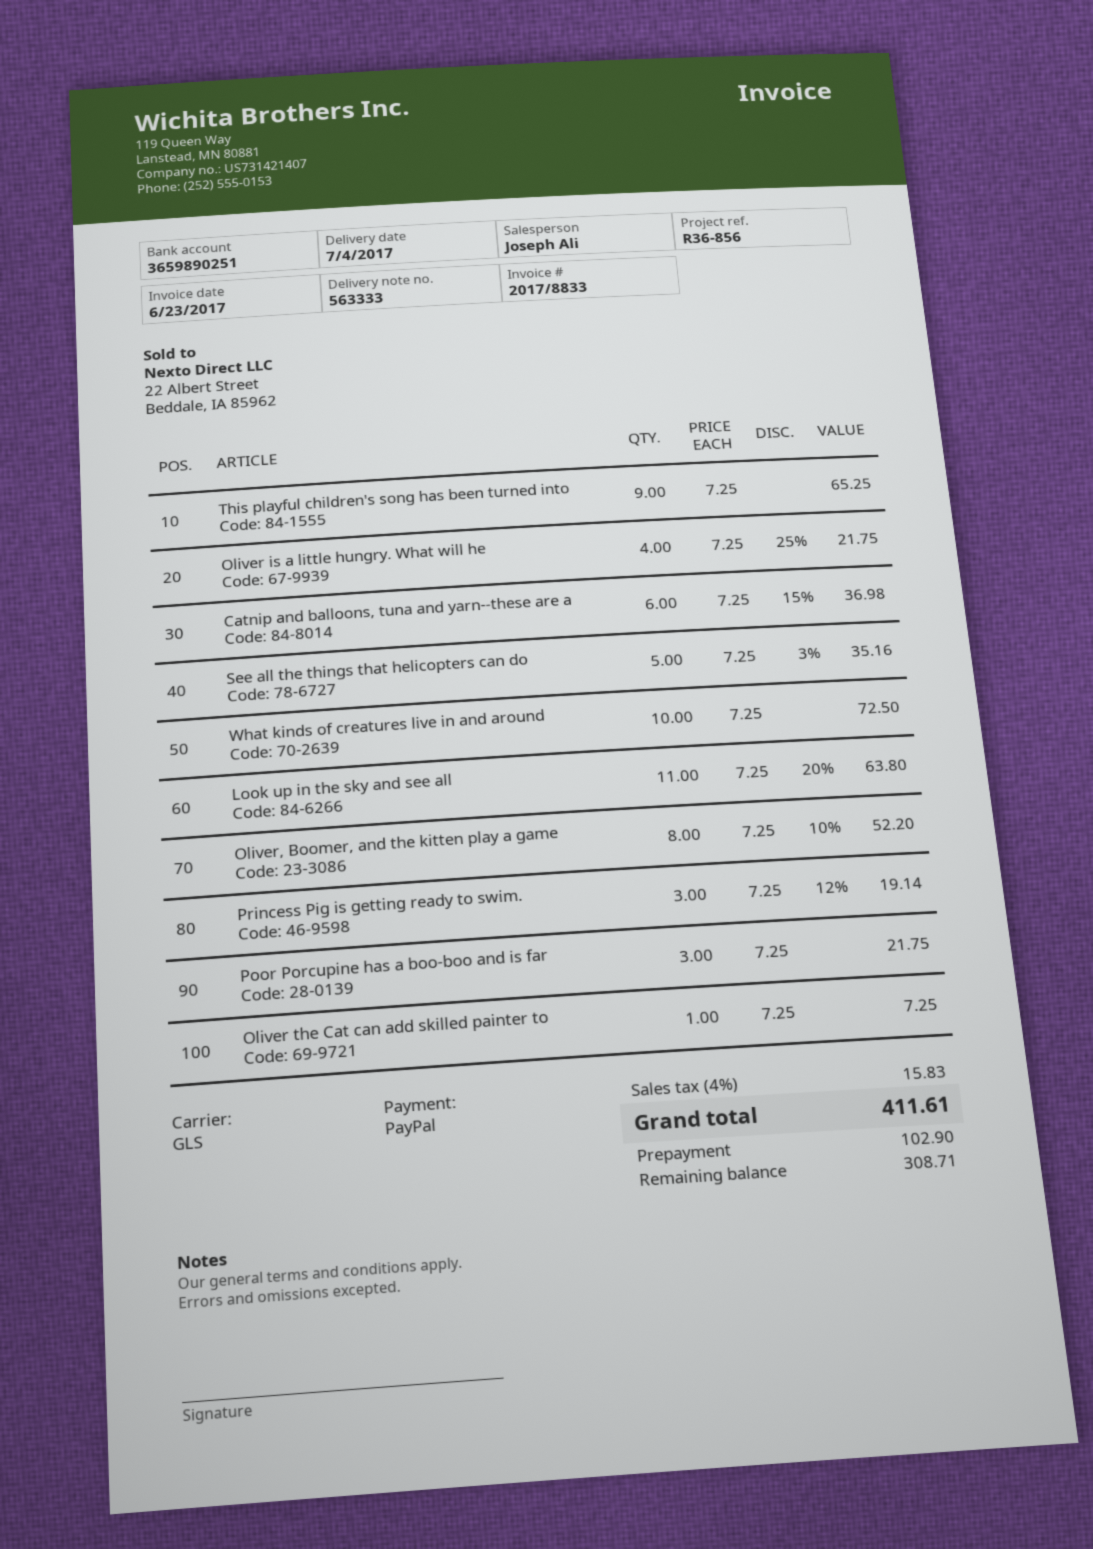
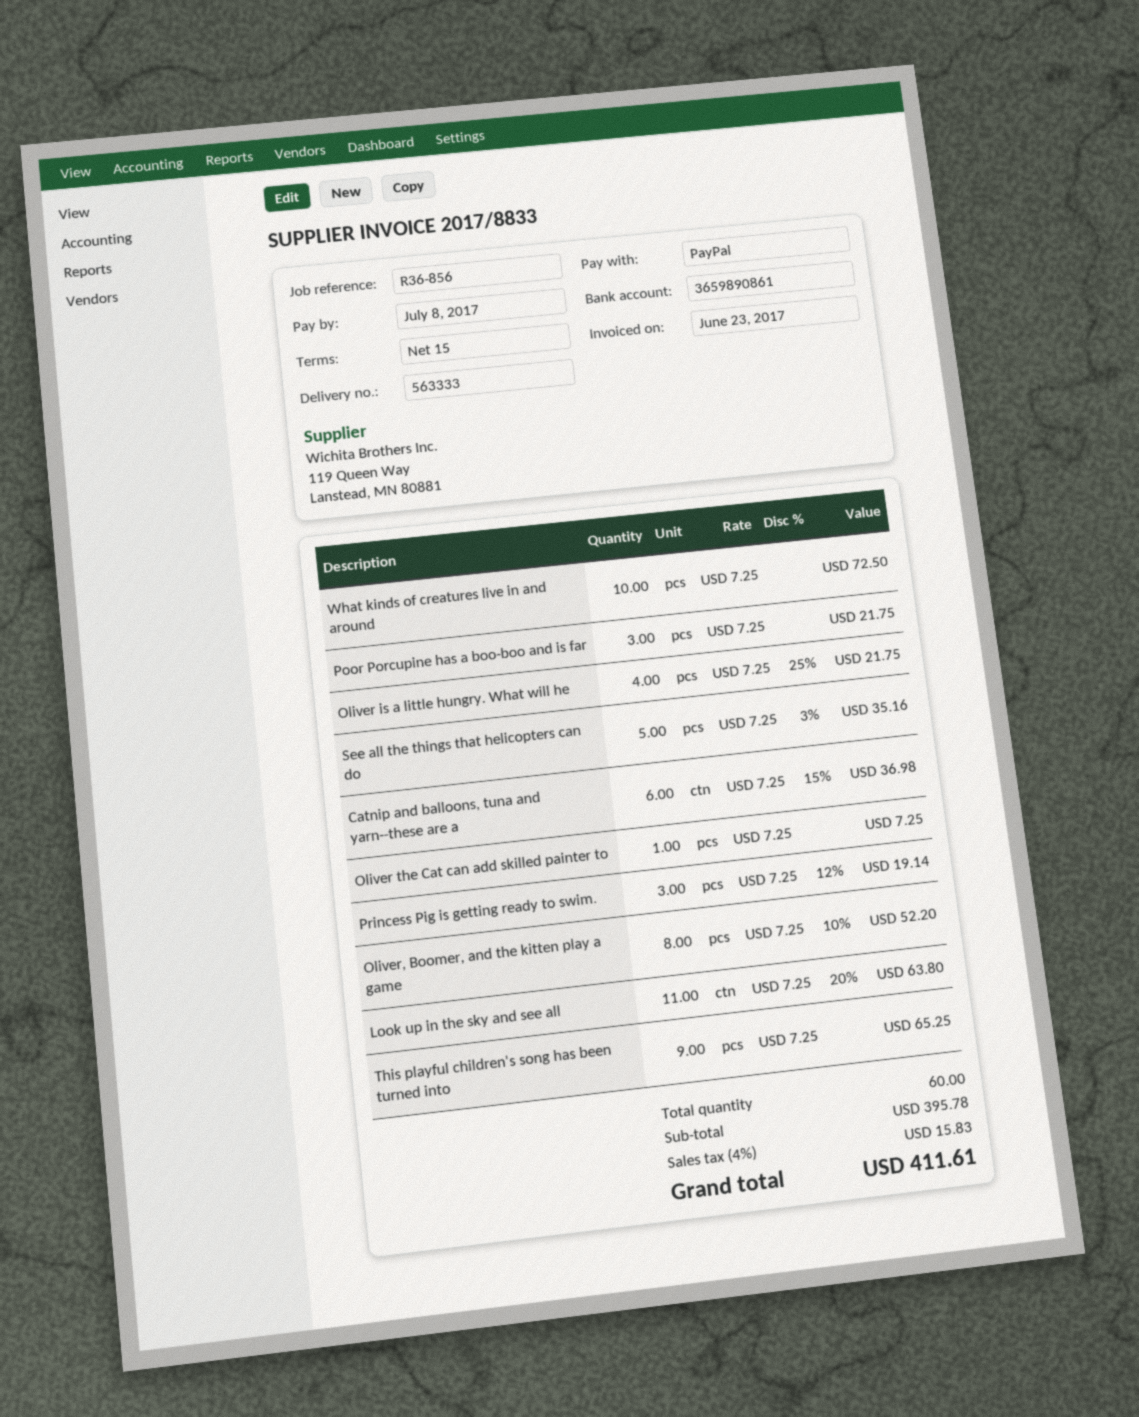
bank account: 3659890251 -> 3659890861

